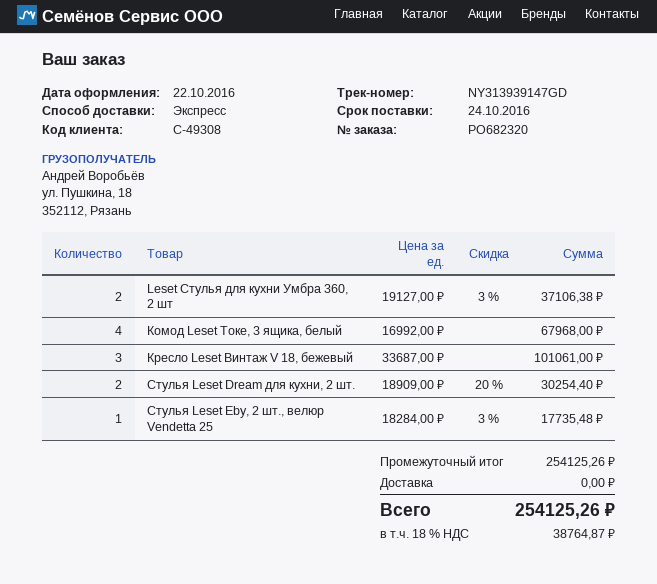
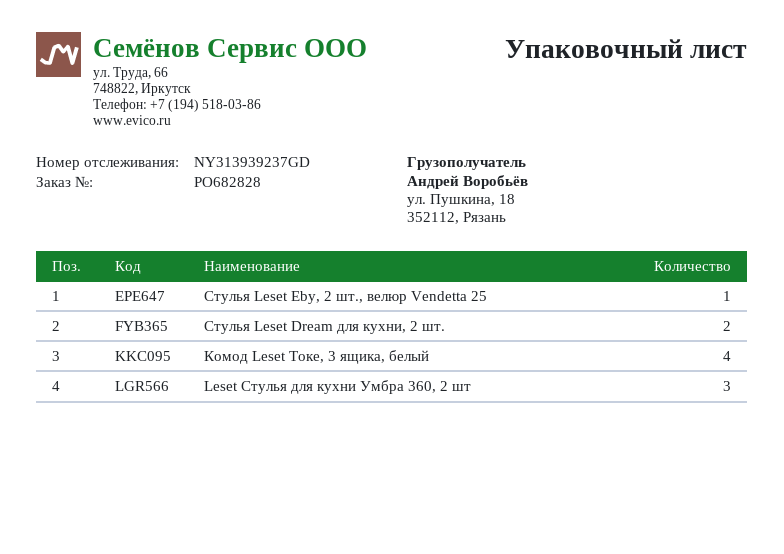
order number: PO682320 -> PO682828
tracking number: NY313939147GD -> NY313939237GD
Leset Стулья для кухни Умбра 360, 2 шт: 2 -> 3
Кресло Leset Винтаж V 18, бежевый: 3 -> none

